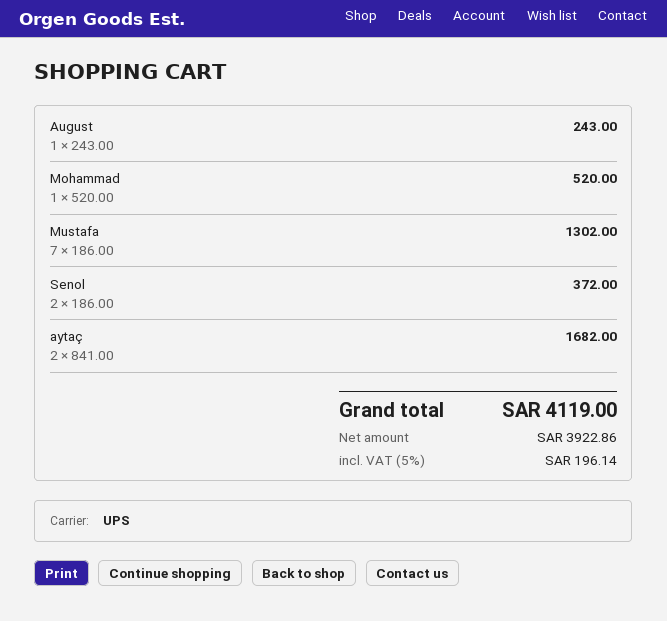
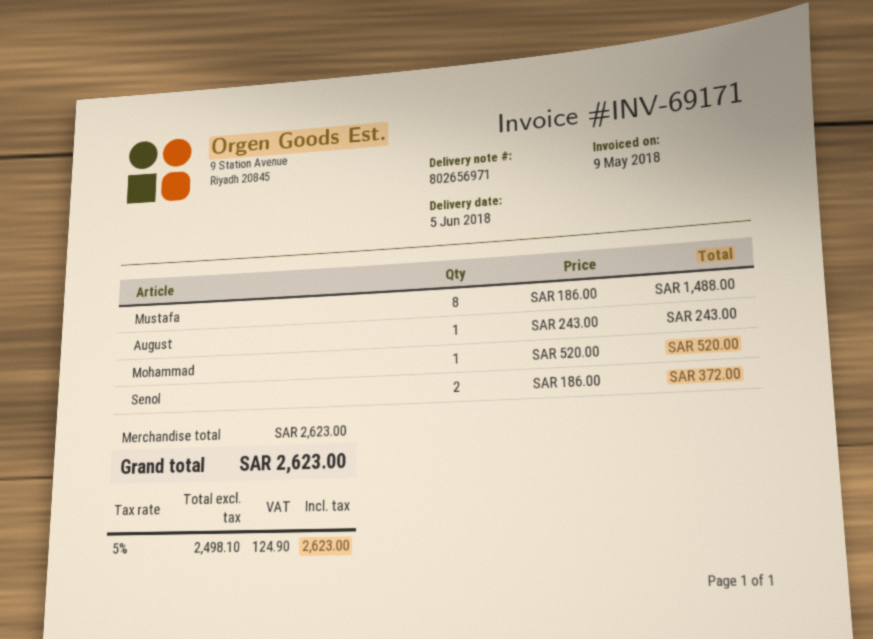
Mustafa: 7 x 186.00 = 1302.00 -> 8 x 186.00 = 1488.00
aytaç: 2 x 841.00 = 1682.00 -> none
net: 3922.86 -> 2498.10
tax: 5% = 196.14 -> 5% = 124.90
total: 4119.00 -> 2623.00

